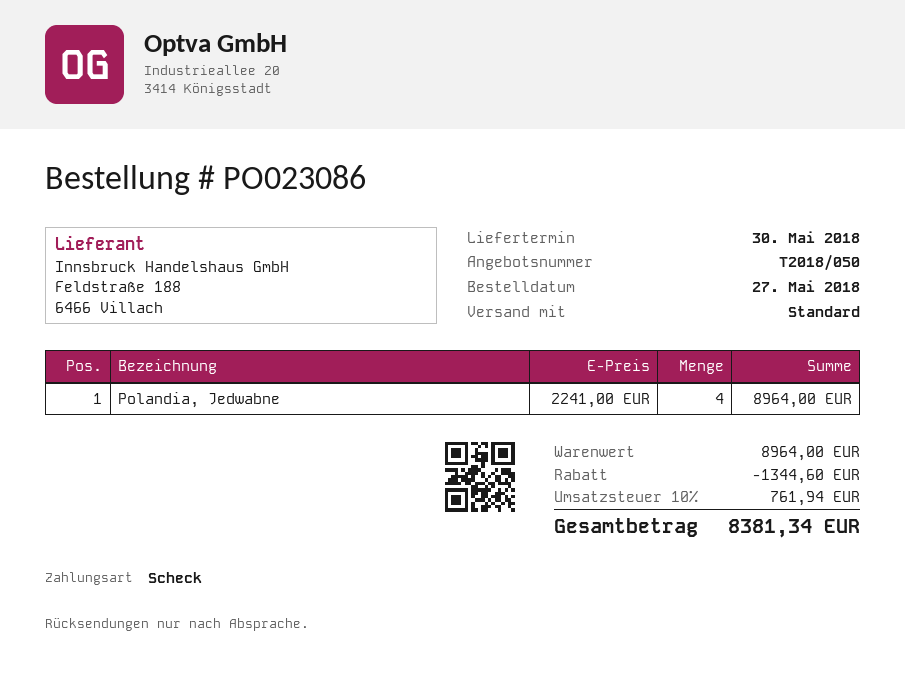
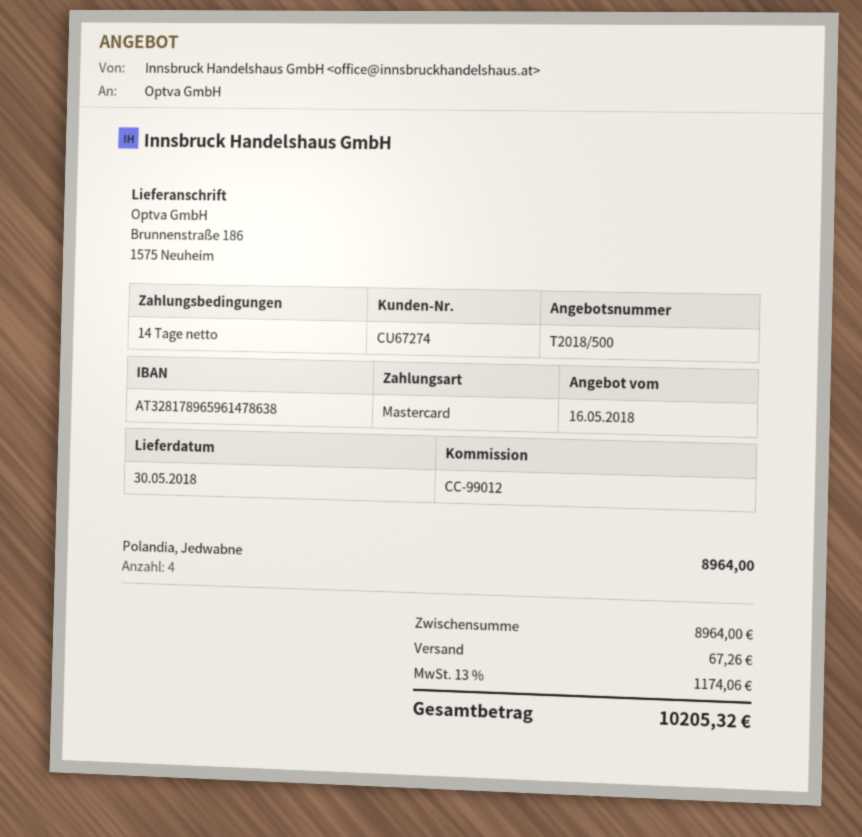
quote number: T2018/050 -> T2018/500
payment method: cheque -> Mastercard
discount: 1344.60 -> none
shipping: none -> 67.26
tax: 10% = 761.94 -> 13% = 1174.06
total: 8381.34 -> 10205.32

